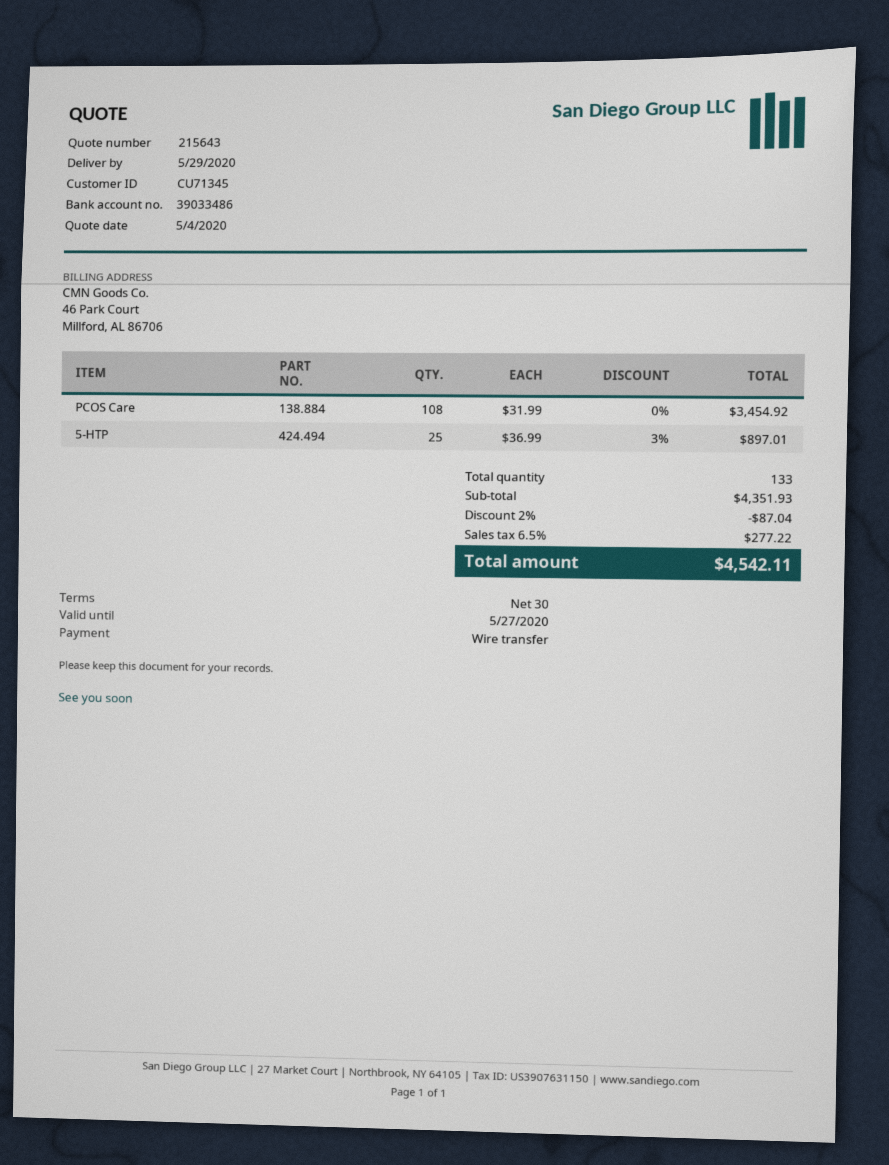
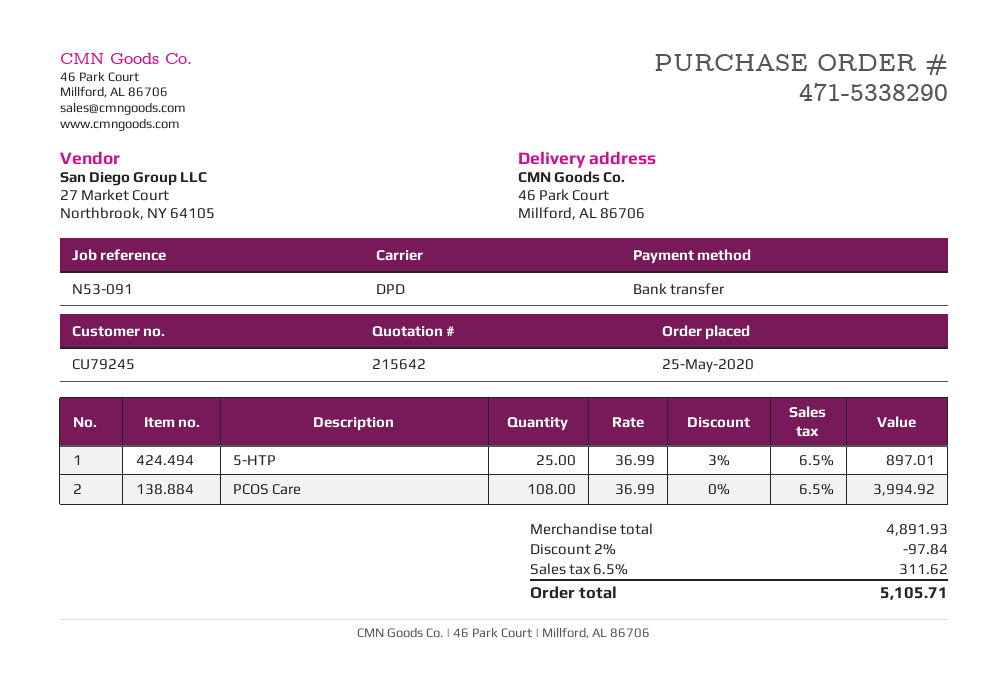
quote number: 215643 -> 215642
customer number: CU71345 -> CU79245
PCOS Care: 108 x 31.99 = 3454.92 -> 108 x 36.99 = 3994.92
subtotal: 4351.93 -> 4891.93
discount: 2% = 87.04 -> 2% = 97.84
tax: 6.5% = 277.22 -> 6.5% = 311.62
total: 4542.11 -> 5105.71

